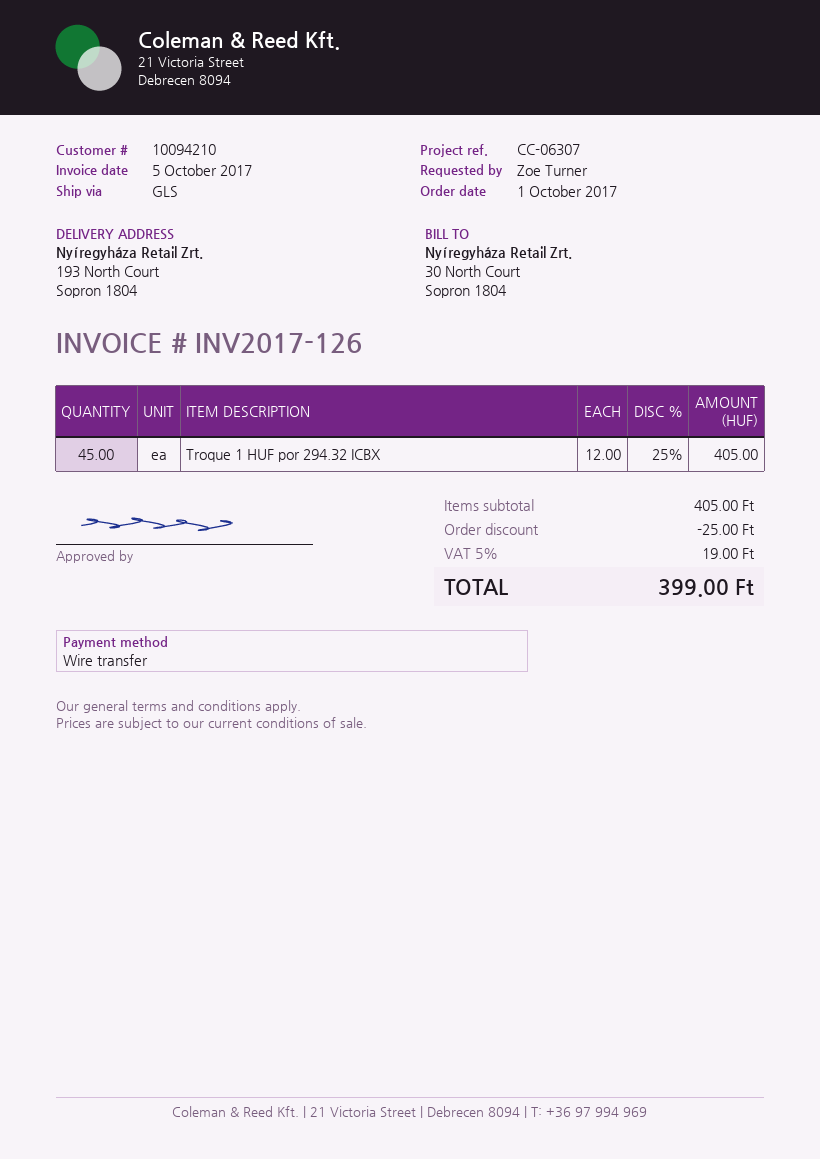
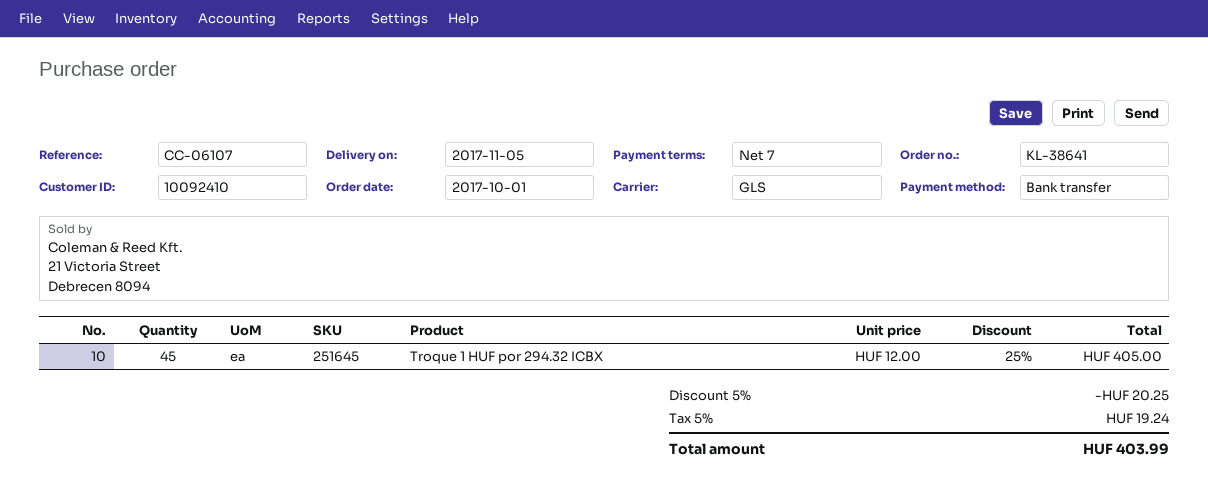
customer number: 10094210 -> 10092410
reference: CC-06307 -> CC-06107
discount: 25.00 -> 20.25
tax: 5% = 19.00 -> 5% = 19.24
total: 399.00 -> 403.99

